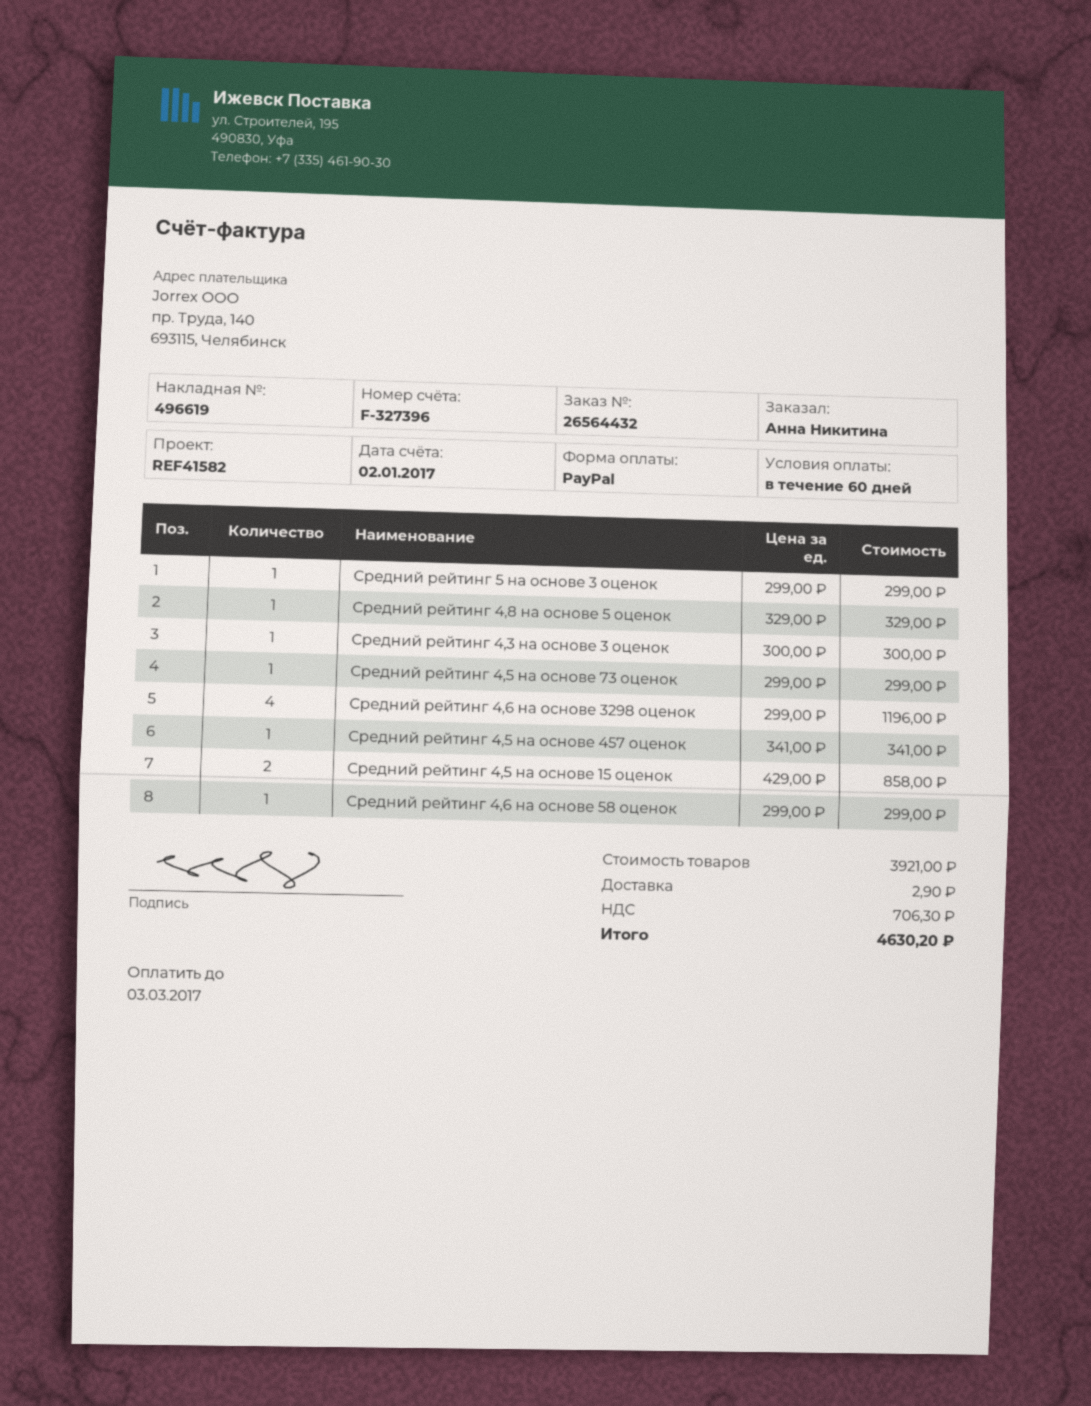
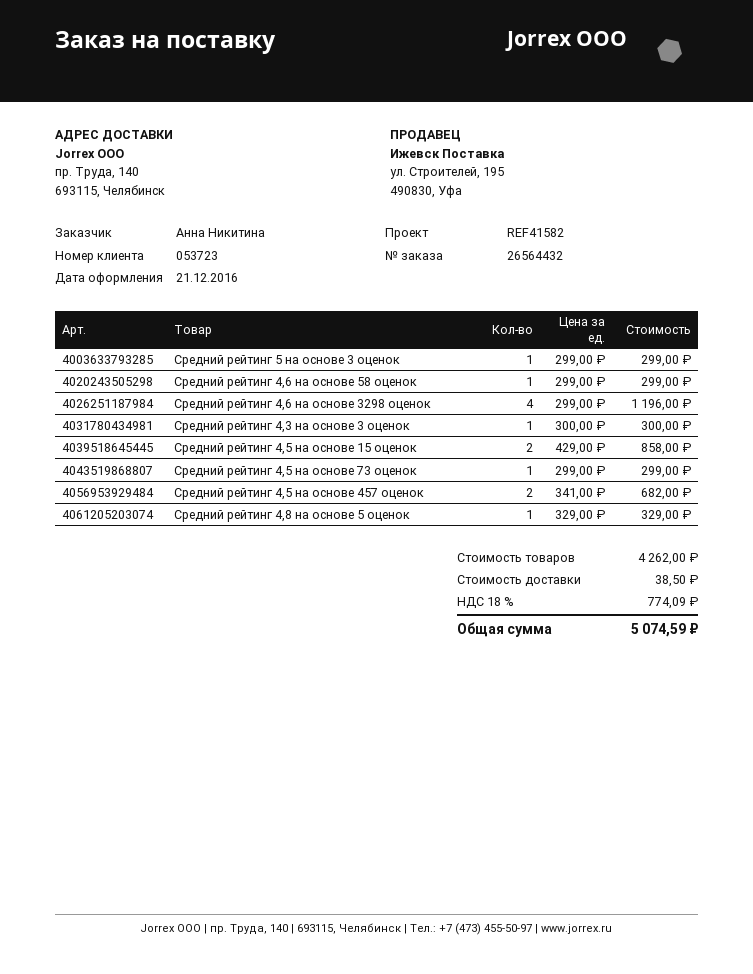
Средний рейтинг 4,5 на основе 457 оценок: 1 x 341.00 = 341.00 -> 2 x 341.00 = 682.00
subtotal: 3921.00 -> 4262.00
shipping: 2.90 -> 38.50
tax: 706.30 -> 774.09
total: 4630.20 -> 5074.59

